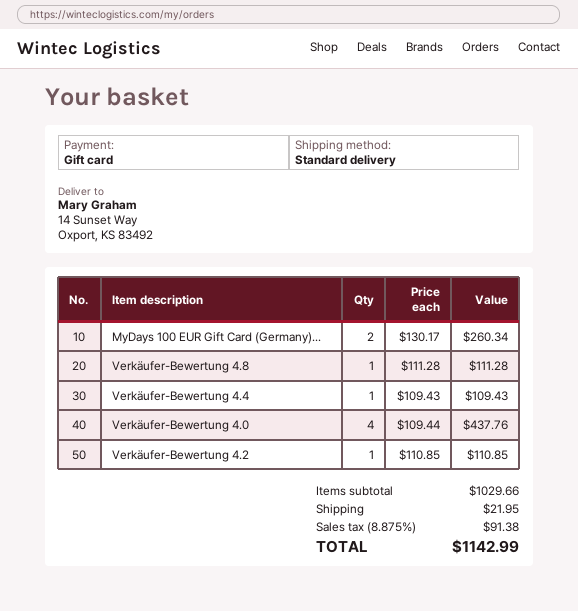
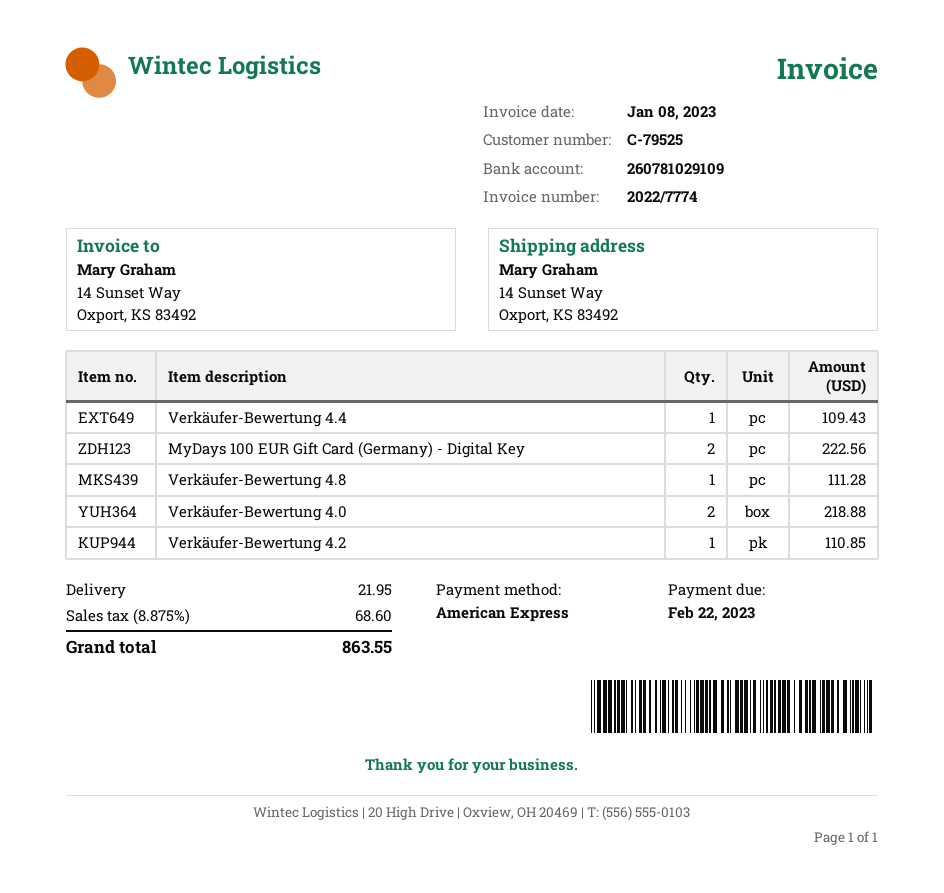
payment method: gift card -> American Express
MyDays 100 EUR Gift Card (Germany)...: 2 for 260.34 -> 2 for 222.56
Verkäufer-Bewertung 4.0: 4 for 437.76 -> 2 for 218.88
tax: 8.875% = 91.38 -> 8.875% = 68.60
total: 1142.99 -> 863.55

